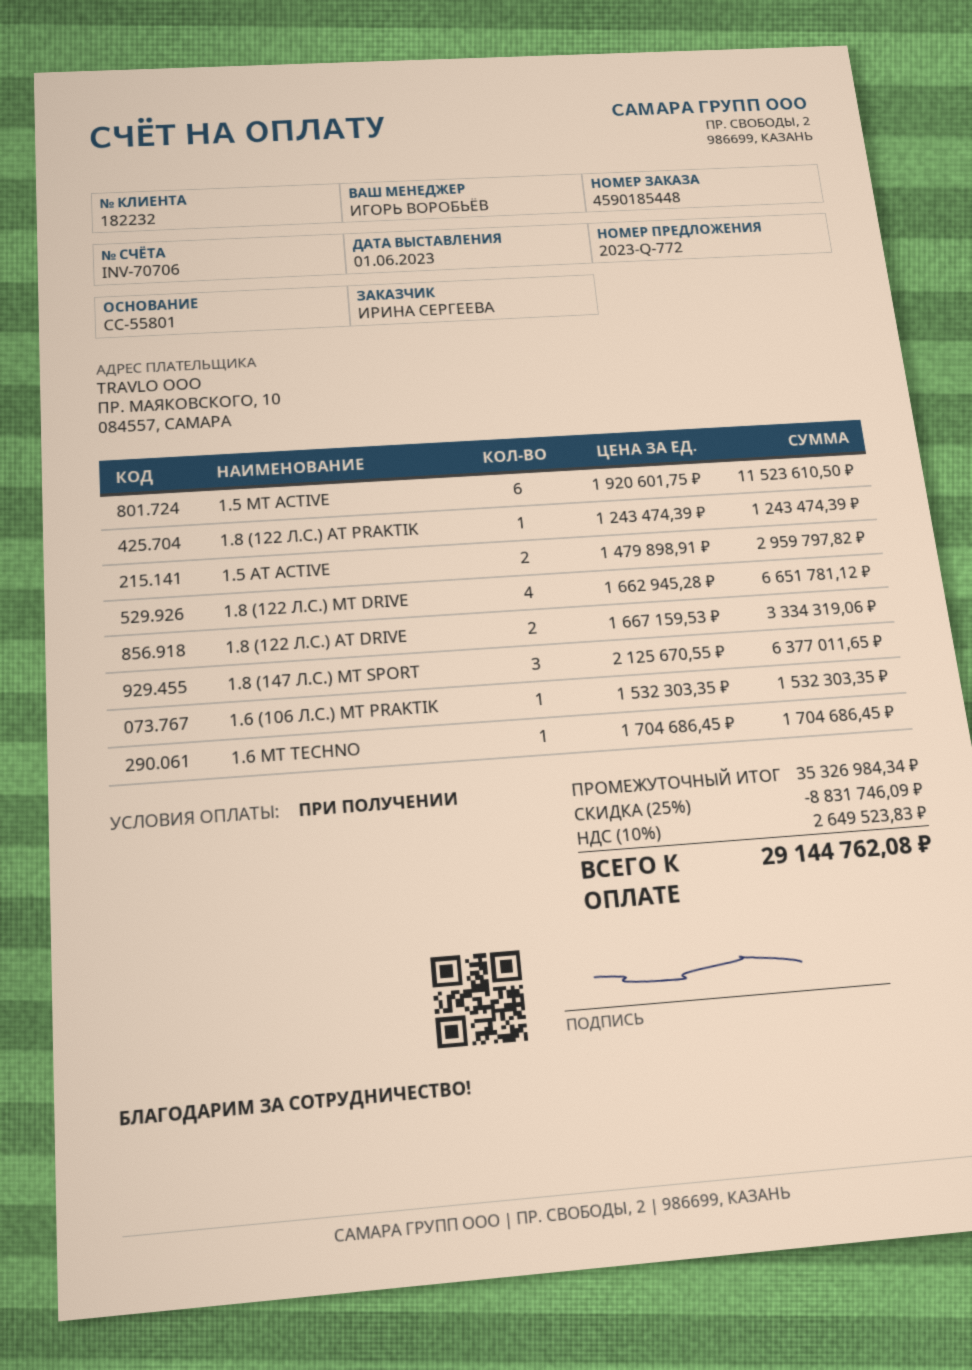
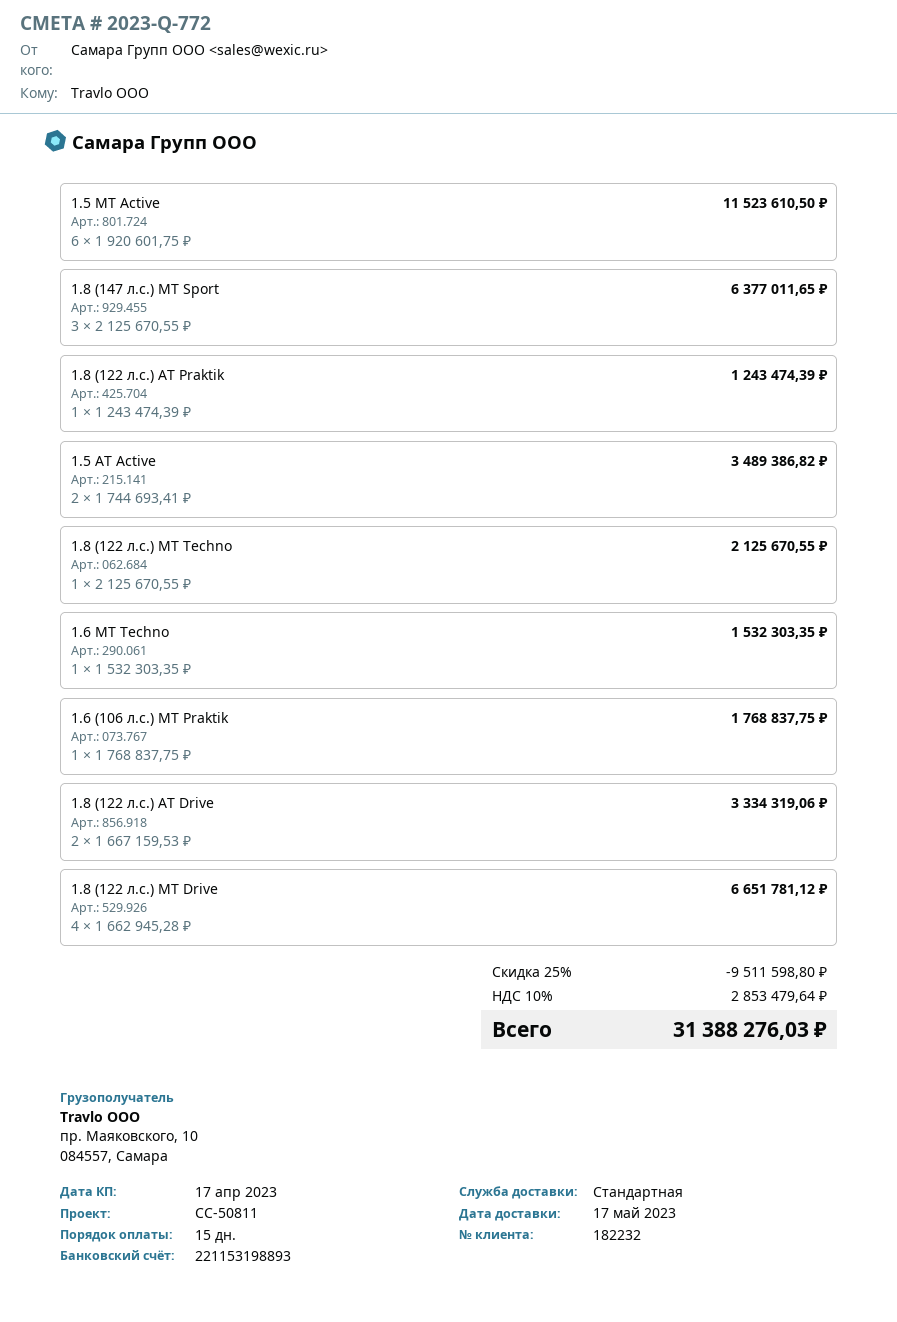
payment terms: on receipt -> 15 days
reference: CC-55801 -> CC-50811
1.5 AT ACTIVE: 2 x 1479898.91 = 2959797.82 -> 2 x 1744693.41 = 3489386.82
1.6 (106 Л.С.) MT PRAKTIK: 1 x 1532303.35 = 1532303.35 -> 1 x 1768837.75 = 1768837.75
1.6 MT TECHNO: 1 x 1704686.45 = 1704686.45 -> 1 x 1532303.35 = 1532303.35
1.8 (122 л.с.) MT Techno: none -> 1 x 2125670.55 = 2125670.55
discount: 25% = 8831746.09 -> 25% = 9511598.80
tax: 10% = 2649523.83 -> 10% = 2853479.64
total: 29144762.08 -> 31388276.03

